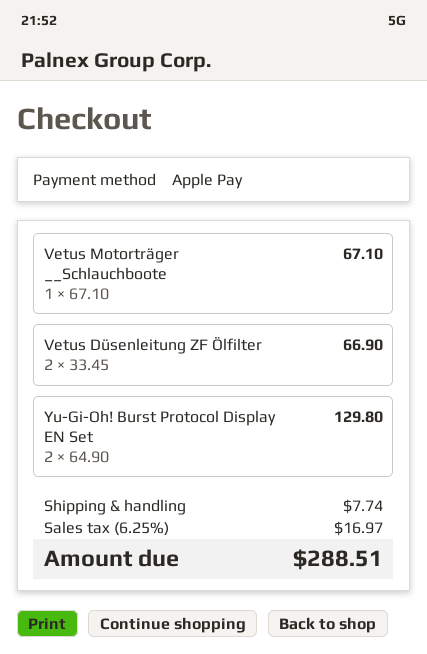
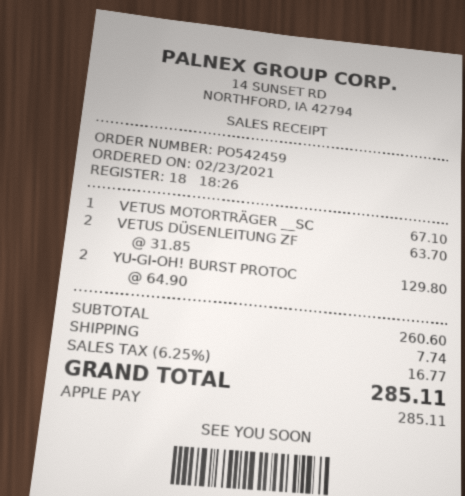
Vetus Düsenleitung ZF Ölfilter: 2 x 33.45 = 66.90 -> 2 x 31.85 = 63.70
tax: 6.25% = 16.97 -> 6.25% = 16.77
total: 288.51 -> 285.11

